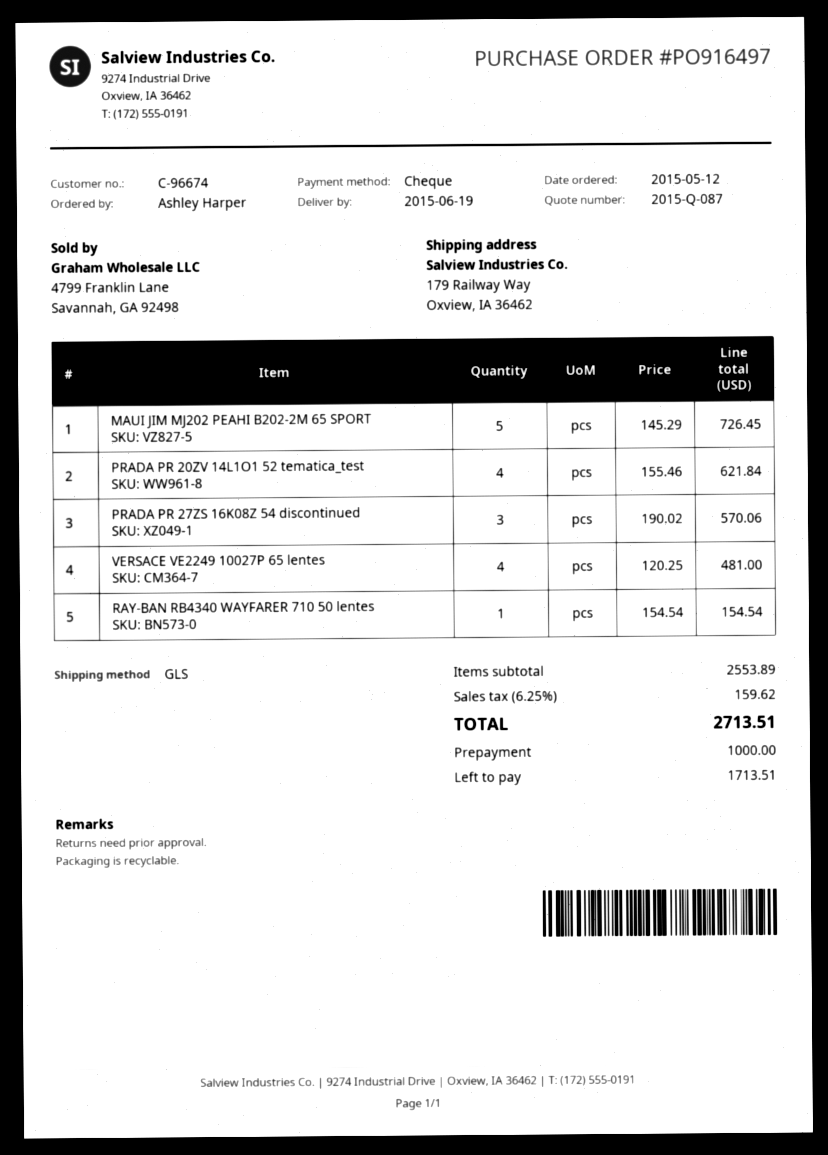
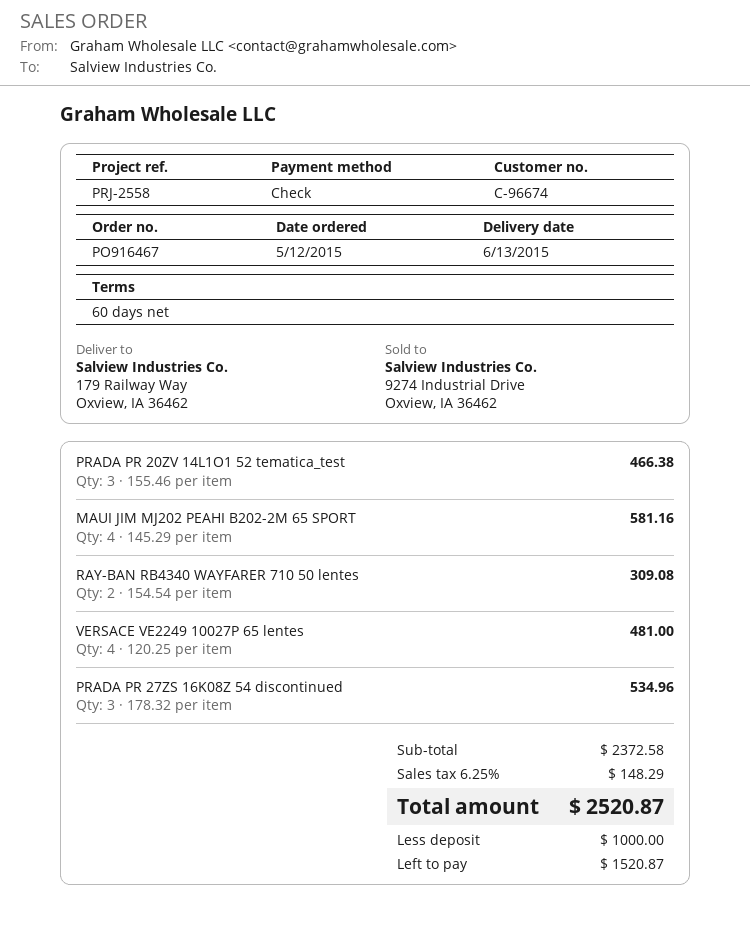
order number: PO916497 -> PO916467
delivery date: 2015-06-19 -> 2015-06-13
MAUI JIM MJ202 PEAHI B202-2M 65 SPORT: 5 x 145.29 = 726.45 -> 4 x 145.29 = 581.16
PRADA PR 20ZV 14L1O1 52 tematica_test: 4 x 155.46 = 621.84 -> 3 x 155.46 = 466.38
PRADA PR 27ZS 16K08Z 54 discontinued: 3 x 190.02 = 570.06 -> 3 x 178.32 = 534.96
RAY-BAN RB4340 WAYFARER 710 50 lentes: 1 x 154.54 = 154.54 -> 2 x 154.54 = 309.08
subtotal: 2553.89 -> 2372.58
tax: 6.25% = 159.62 -> 6.25% = 148.29
total: 2713.51 -> 2520.87
balance: 1713.51 -> 1520.87

